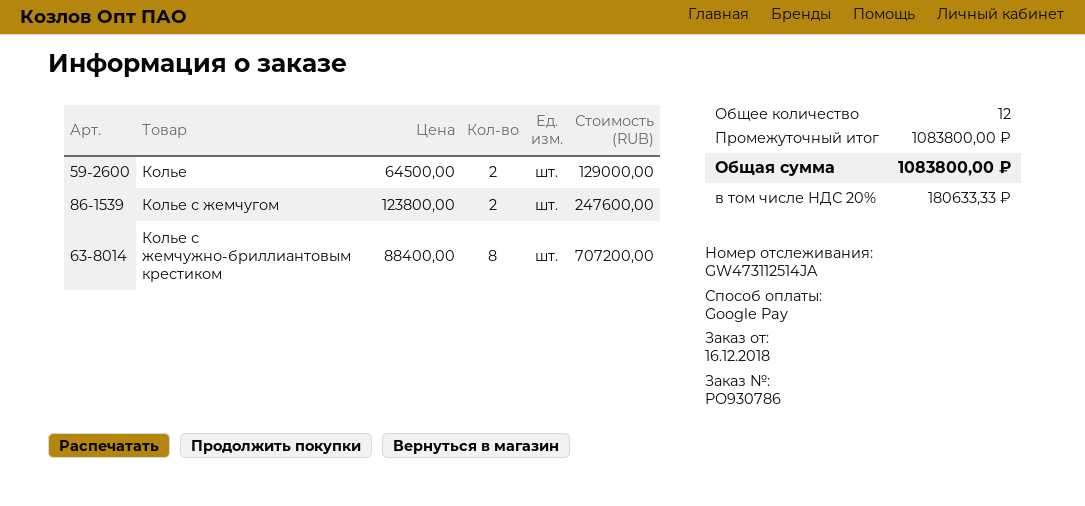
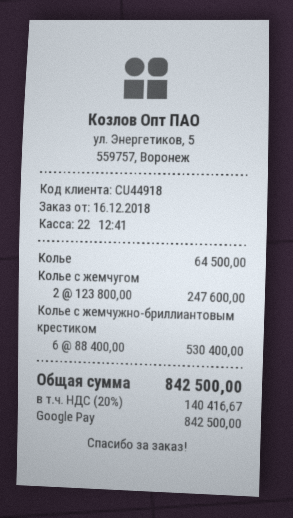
Колье: 2 x 64500.00 = 129000.00 -> 1 x 64500.00 = 64500.00
Колье с жемчужно-бриллиантовым крестиком: 8 x 88400.00 = 707200.00 -> 6 x 88400.00 = 530400.00
tax: 20% = 180633.33 -> 20% = 140416.67
total: 1083800.00 -> 842500.00

